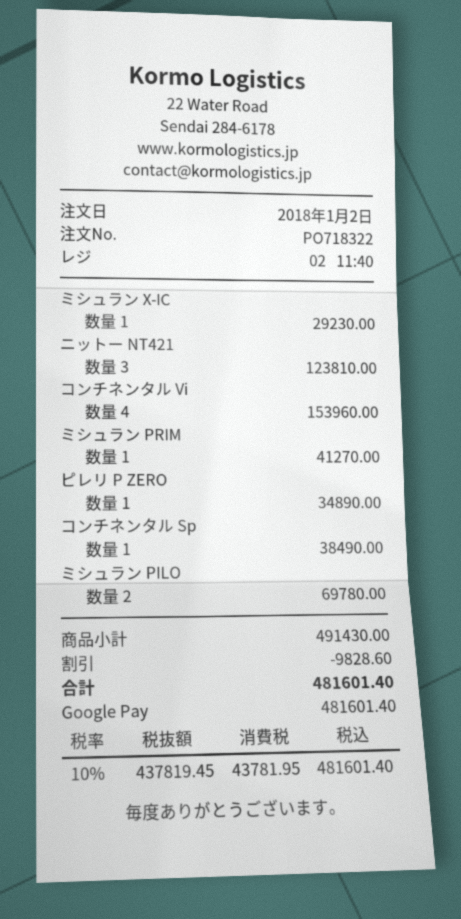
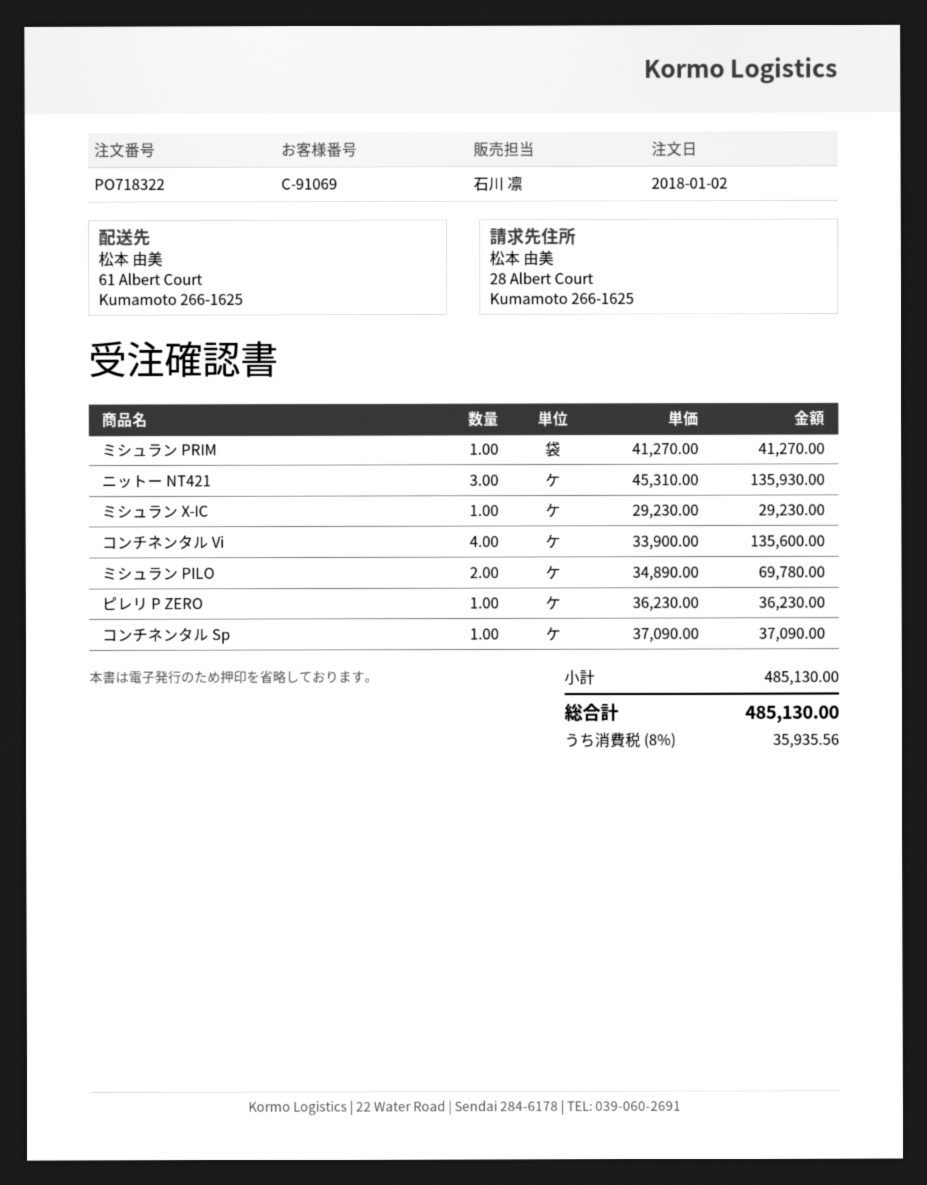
ニットー NT421: 3 for 123810.00 -> 3 for 135930.00
コンチネンタル Vi: 4 for 153960.00 -> 4 for 135600.00
ピレリ P ZERO: 1 for 34890.00 -> 1 for 36230.00
コンチネンタル Sp: 1 for 38490.00 -> 1 for 37090.00
subtotal: 491430.00 -> 485130.00
discount: 9828.60 -> none
tax: 10% = 43781.95 -> 8% = 35935.56
total: 481601.40 -> 485130.00

